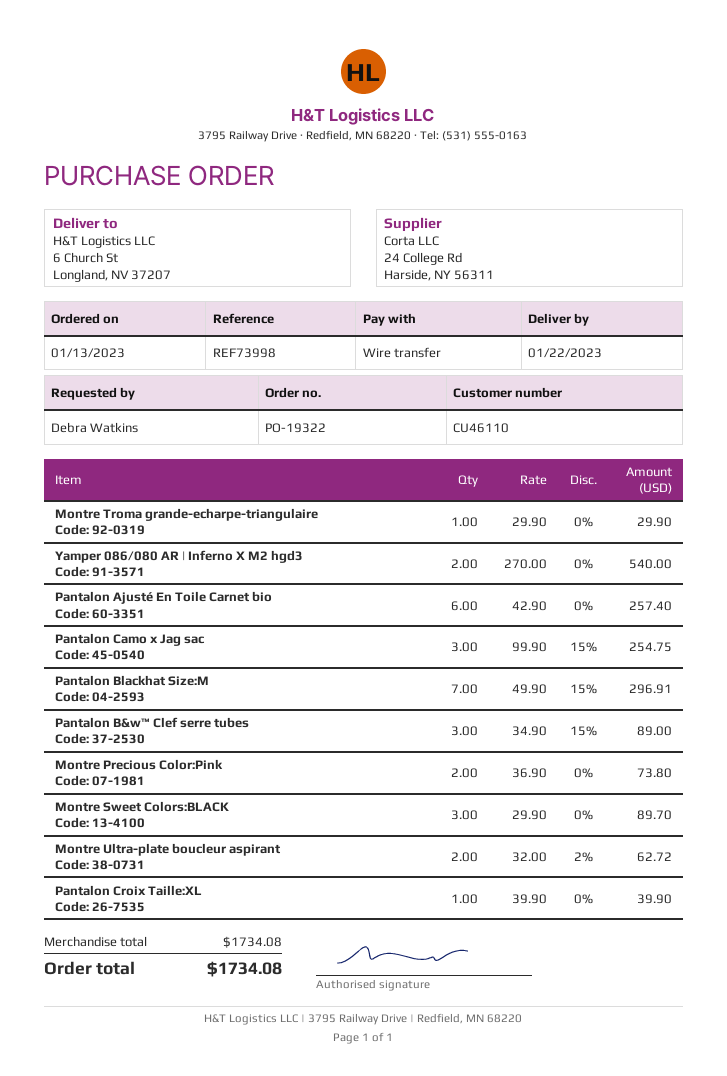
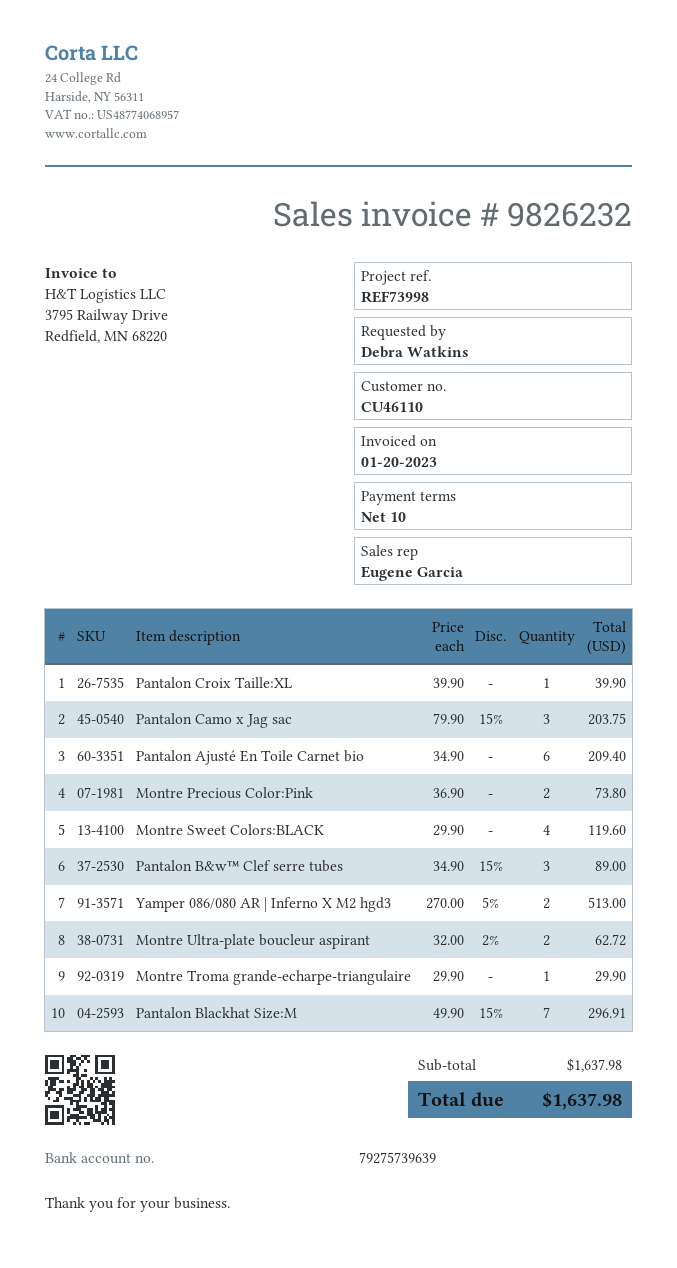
Yamper 086/080 AR | Inferno X M2 hgd3: 2 x 270.00 = 540.00 -> 2 x 270.00 - 5% = 513.00
Pantalon Ajusté En Toile Carnet bio: 6 x 42.90 = 257.40 -> 6 x 34.90 = 209.40
Pantalon Camo x Jag sac: 3 x 99.90 - 15% = 254.75 -> 3 x 79.90 - 15% = 203.75
Montre Sweet Colors:BLACK: 3 x 29.90 = 89.70 -> 4 x 29.90 = 119.60
subtotal: 1734.08 -> 1637.98
total: 1734.08 -> 1637.98

